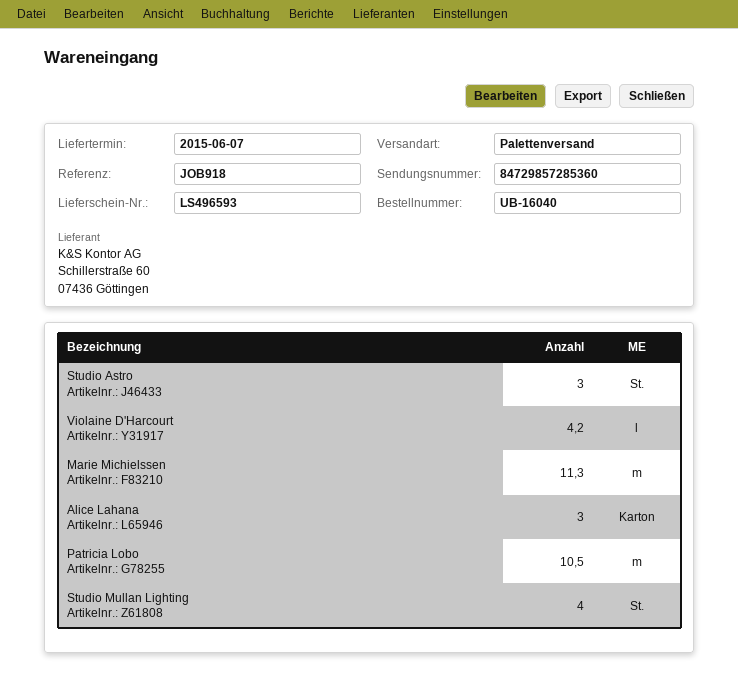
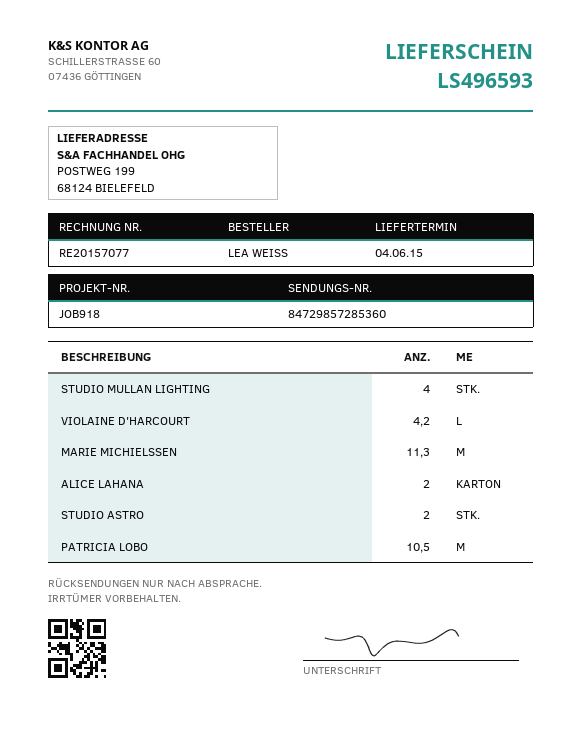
delivery date: 2015-06-07 -> 2015-06-04
Studio Astro: 3 -> 2
Alice Lahana: 3 -> 2

